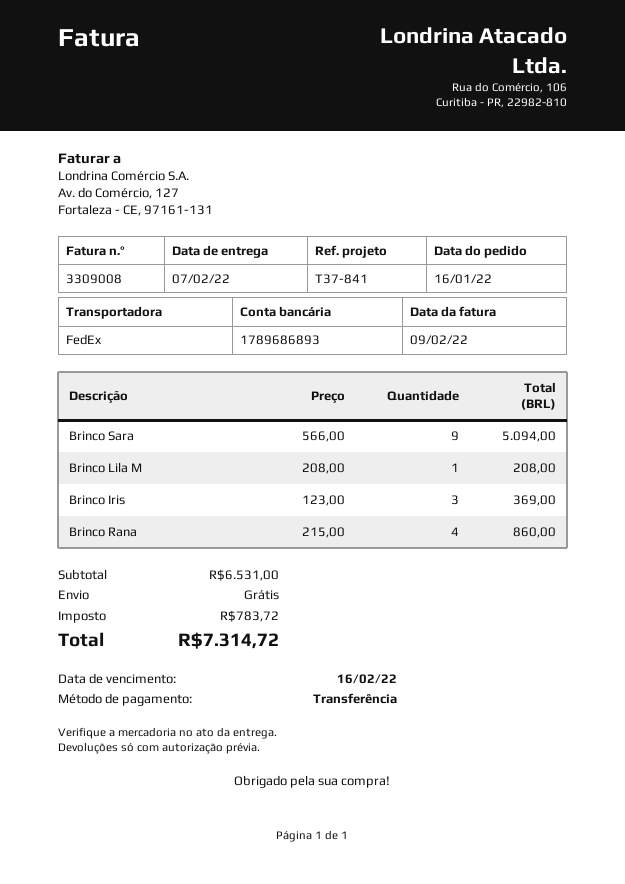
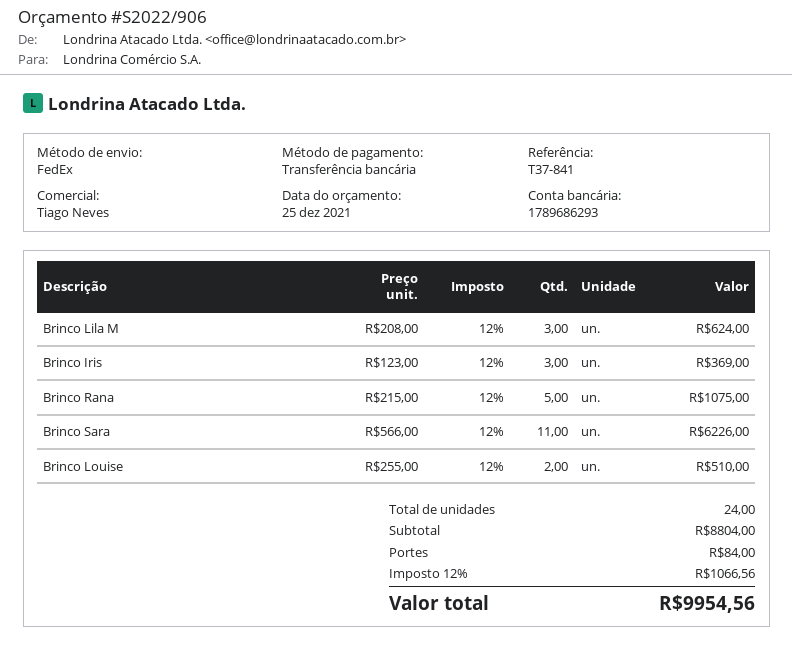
bank account: 1789686893 -> 1789686293
Brinco Sara: 9 x 566.00 = 5094.00 -> 11 x 566.00 = 6226.00
Brinco Lila M: 1 x 208.00 = 208.00 -> 3 x 208.00 = 624.00
Brinco Rana: 4 x 215.00 = 860.00 -> 5 x 215.00 = 1075.00
Brinco Louise: none -> 2 x 255.00 = 510.00
subtotal: 6531.00 -> 8804.00
shipping: 0.00 -> 84.00
tax: 783.72 -> 1066.56
total: 7314.72 -> 9954.56

